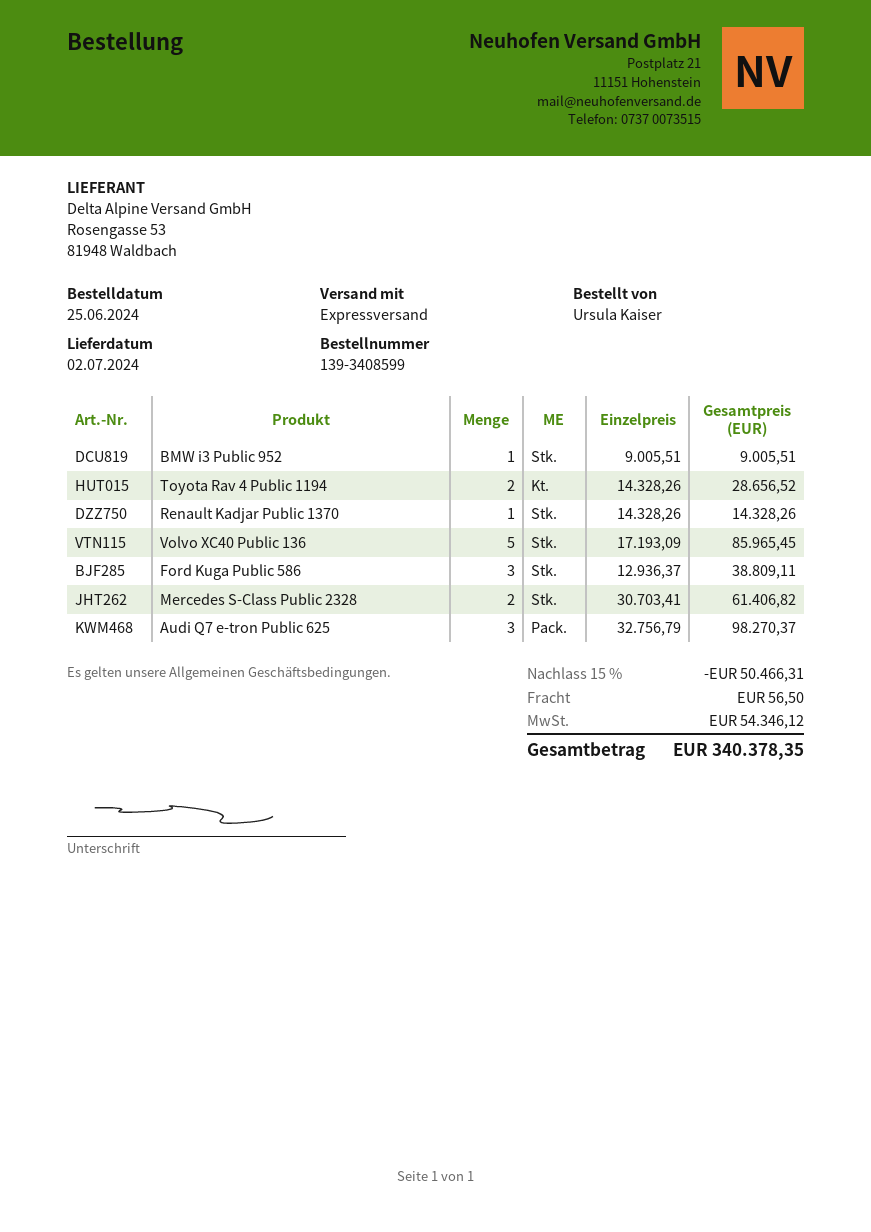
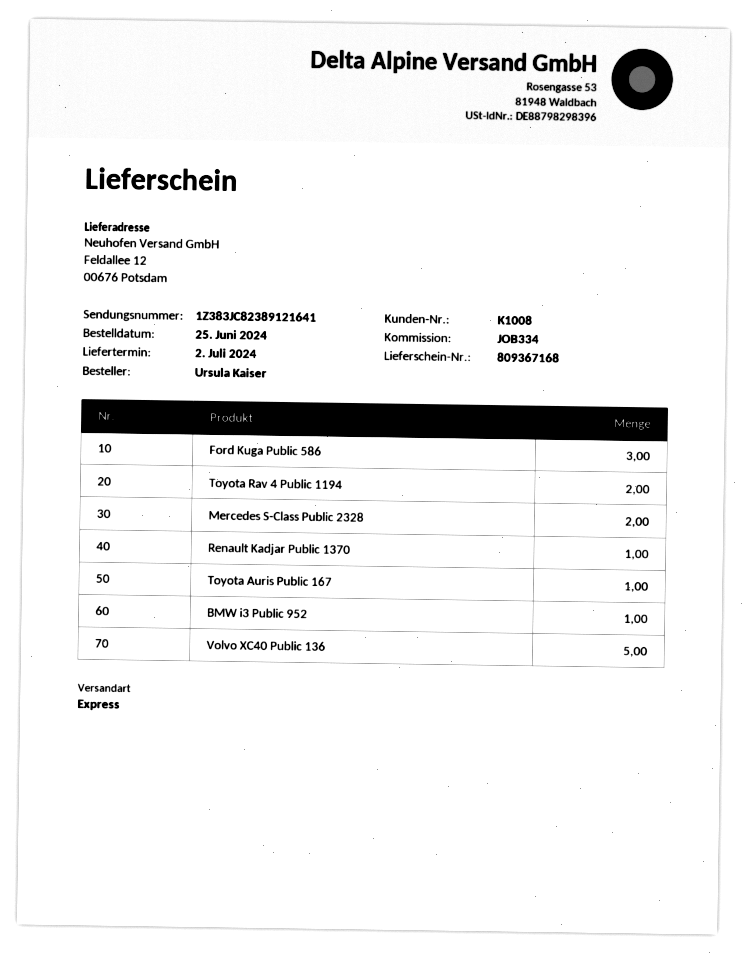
Audi Q7 e-tron Public 625: 3 -> none
Toyota Auris Public 167: none -> 1

